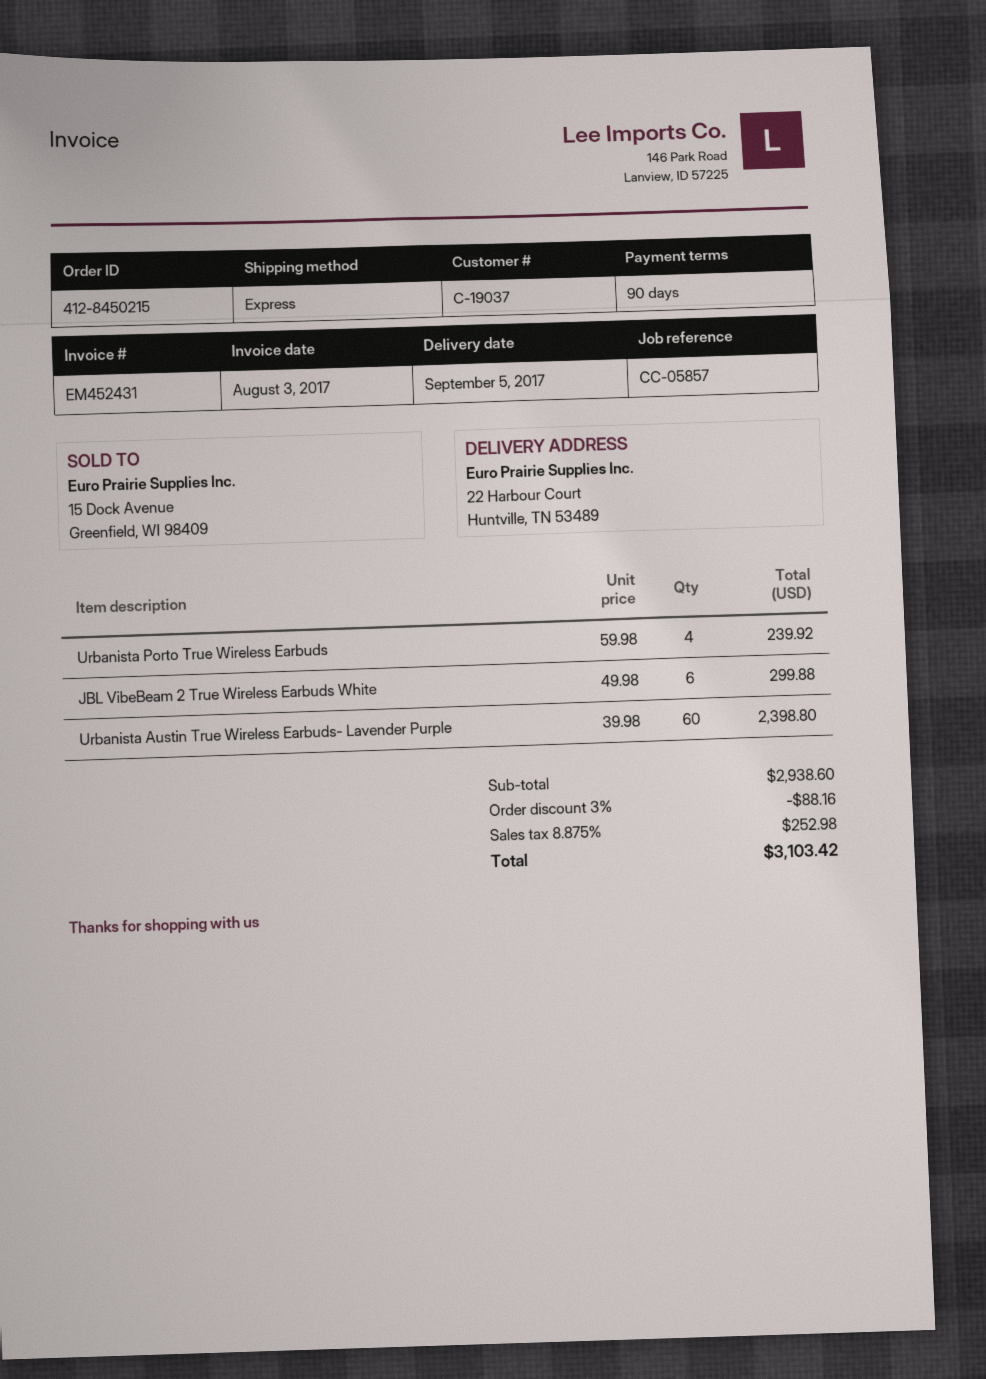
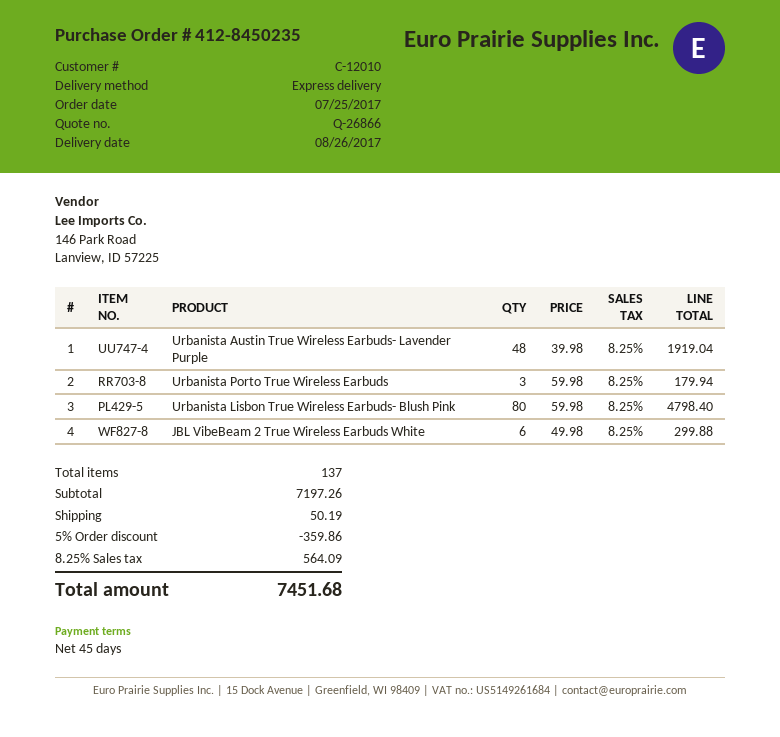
order number: 412-8450215 -> 412-8450235
delivery date: 2017-09-05 -> 2017-08-26
payment terms: 90 days -> 45 days
customer number: C-19037 -> C-12010
Urbanista Porto True Wireless Earbuds: 4 x 59.98 = 239.92 -> 3 x 59.98 = 179.94
Urbanista Austin True Wireless Earbuds- Lavender Purple: 60 x 39.98 = 2398.80 -> 48 x 39.98 = 1919.04
Urbanista Lisbon True Wireless Earbuds- Blush Pink: none -> 80 x 59.98 = 4798.40
subtotal: 2938.60 -> 7197.26
discount: 3% = 88.16 -> 5% = 359.86
shipping: none -> 50.19
tax: 8.875% = 252.98 -> 8.25% = 564.09
total: 3103.42 -> 7451.68

